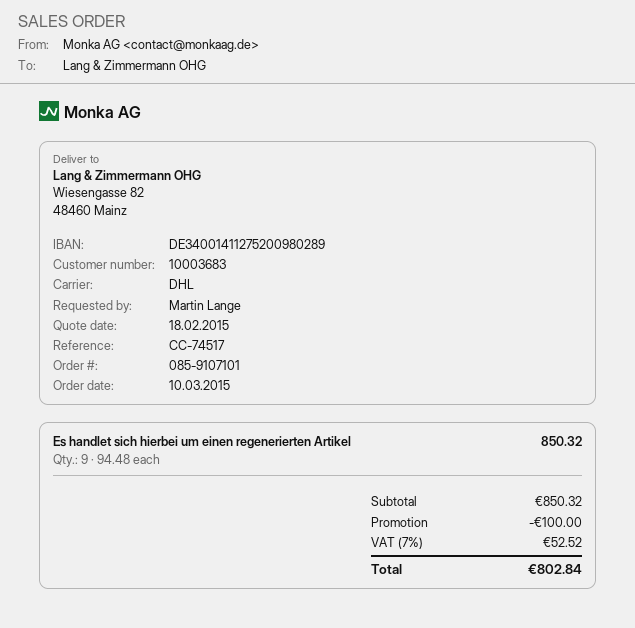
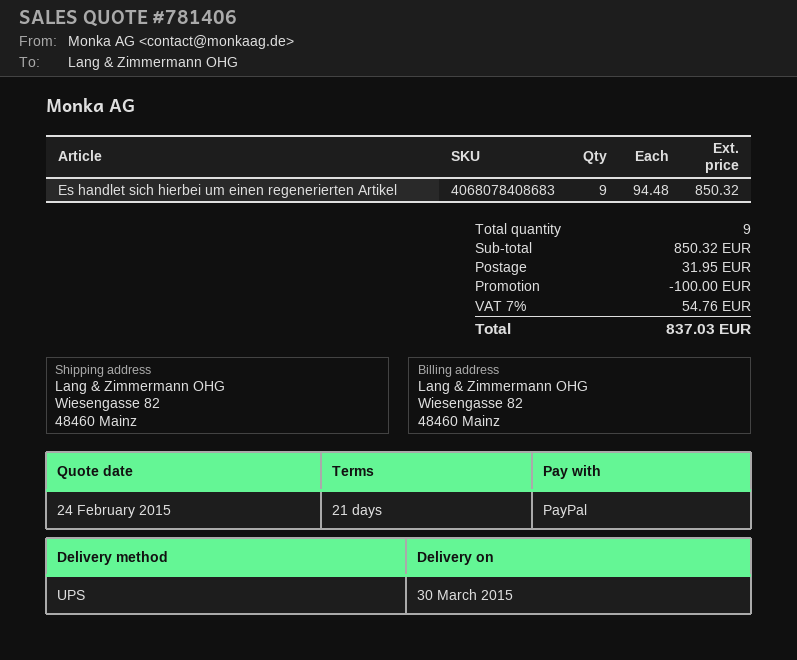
quote date: 2015-02-18 -> 2015-02-24
shipping method: DHL -> UPS
shipping: none -> 31.95
tax: 7% = 52.52 -> 7% = 54.76
total: 802.84 -> 837.03

